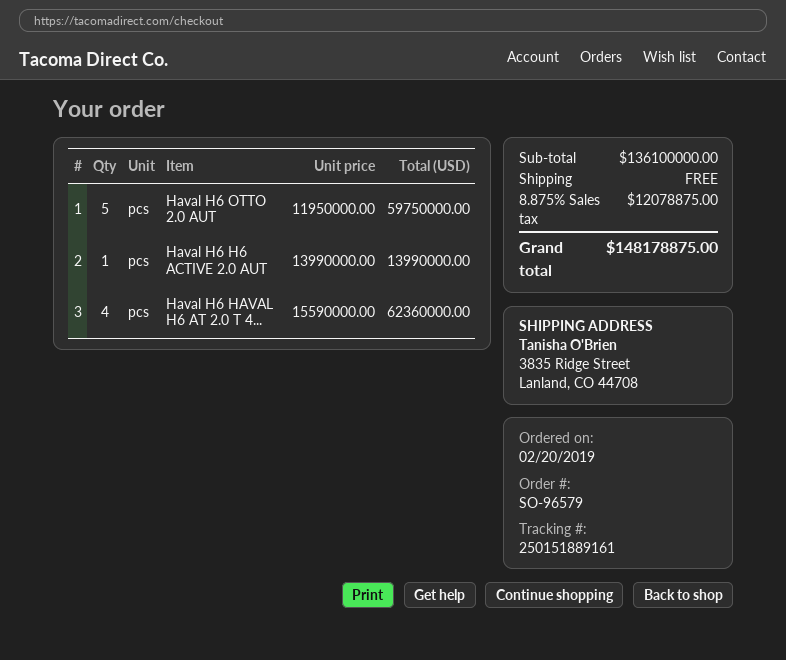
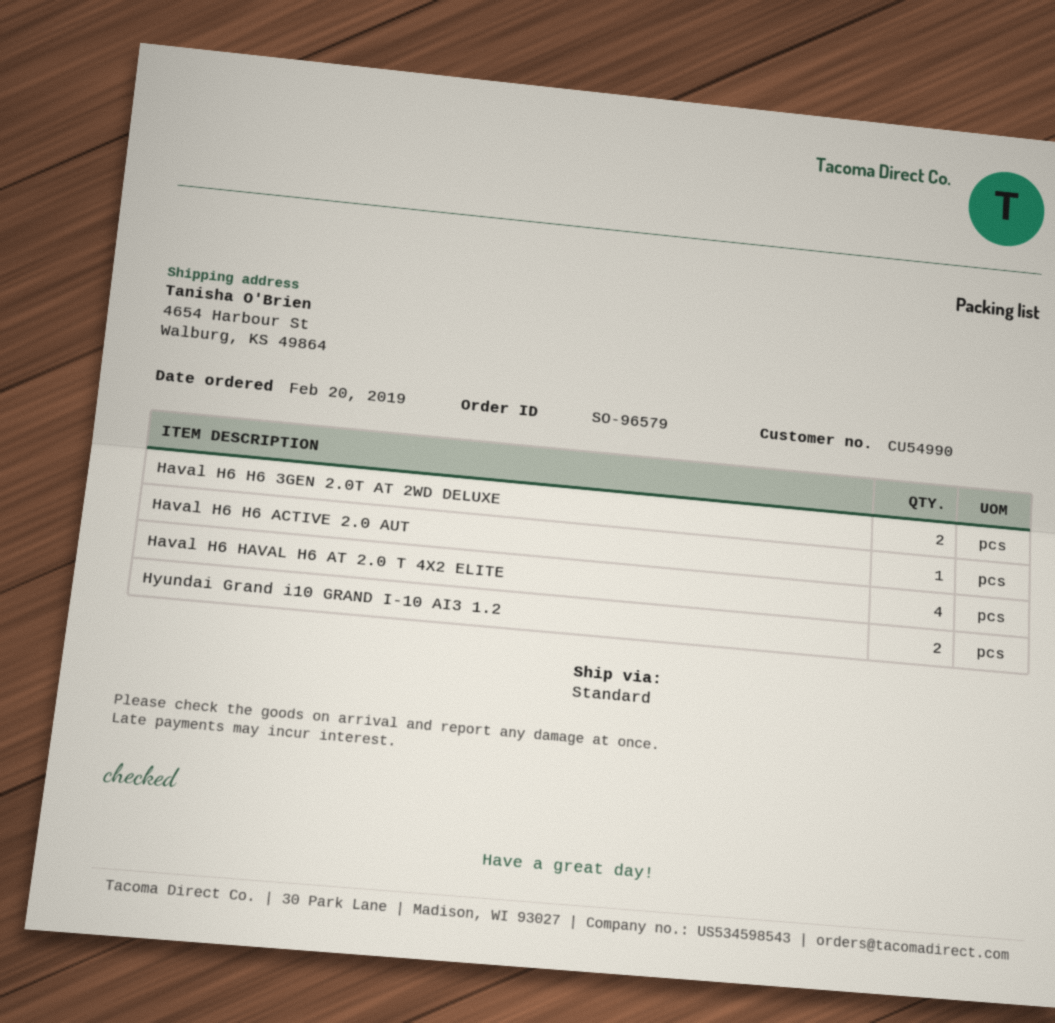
ship to: 3835 Ridge Street, Lanland, CO 44708 -> 4654 Harbour St, Walburg, KS 49864
Haval H6 OTTO 2.0 AUT: 5 -> none
Haval H6 H6 3GEN 2.0T AT 2WD DELUXE: none -> 2
Hyundai Grand i10 GRAND I-10 AI3 1.2: none -> 2

